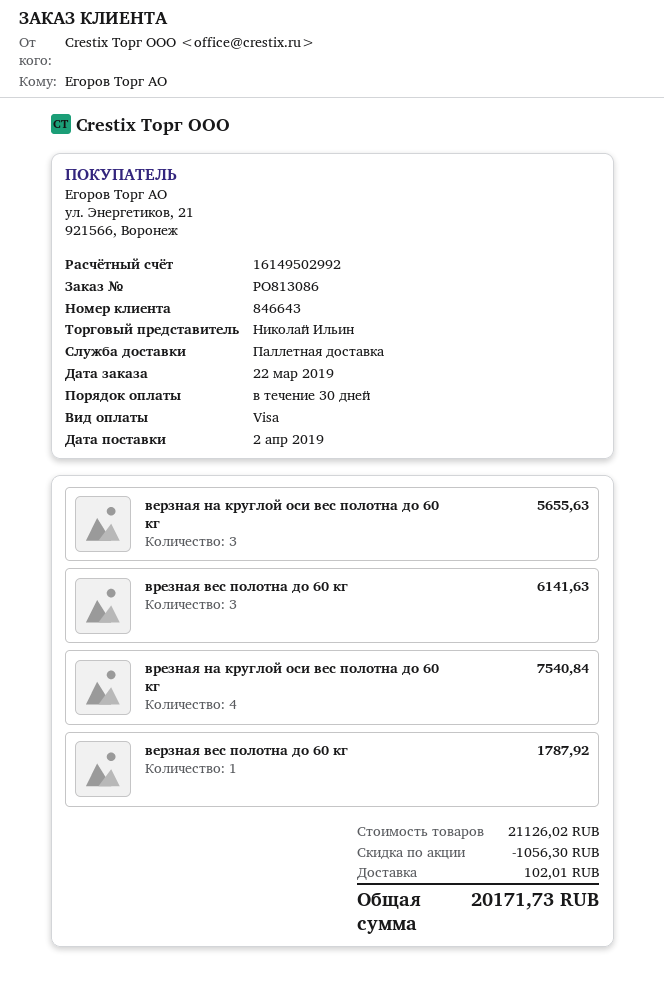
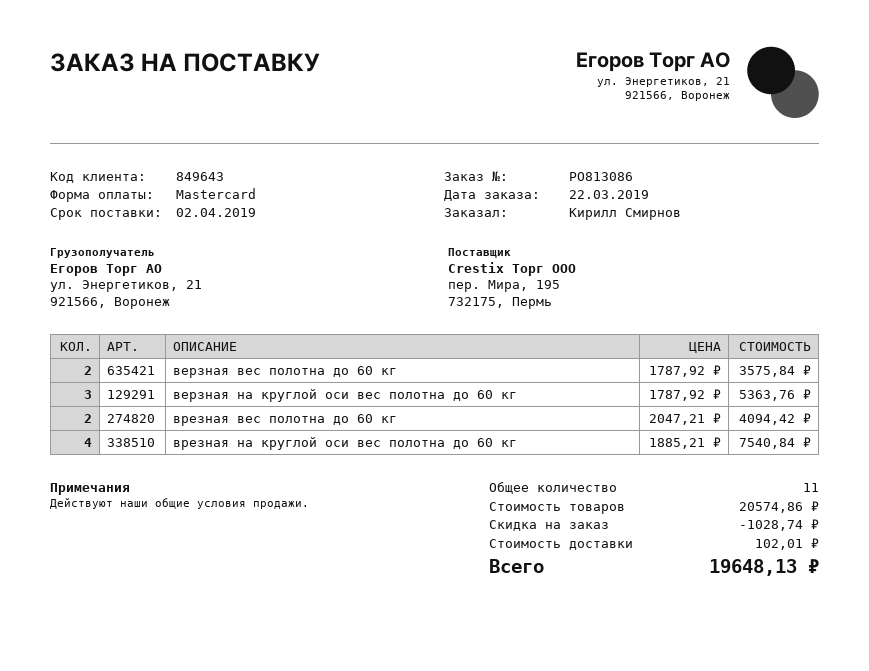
customer number: 846643 -> 849643
payment method: Visa -> Mastercard
верзная на круглой оси вес полотна до 60 кг: 3 for 5655.63 -> 3 for 5363.76
врезная вес полотна до 60 кг: 3 for 6141.63 -> 2 for 4094.42
верзная вес полотна до 60 кг: 1 for 1787.92 -> 2 for 3575.84
subtotal: 21126.02 -> 20574.86
discount: 1056.30 -> 1028.74
total: 20171.73 -> 19648.13

